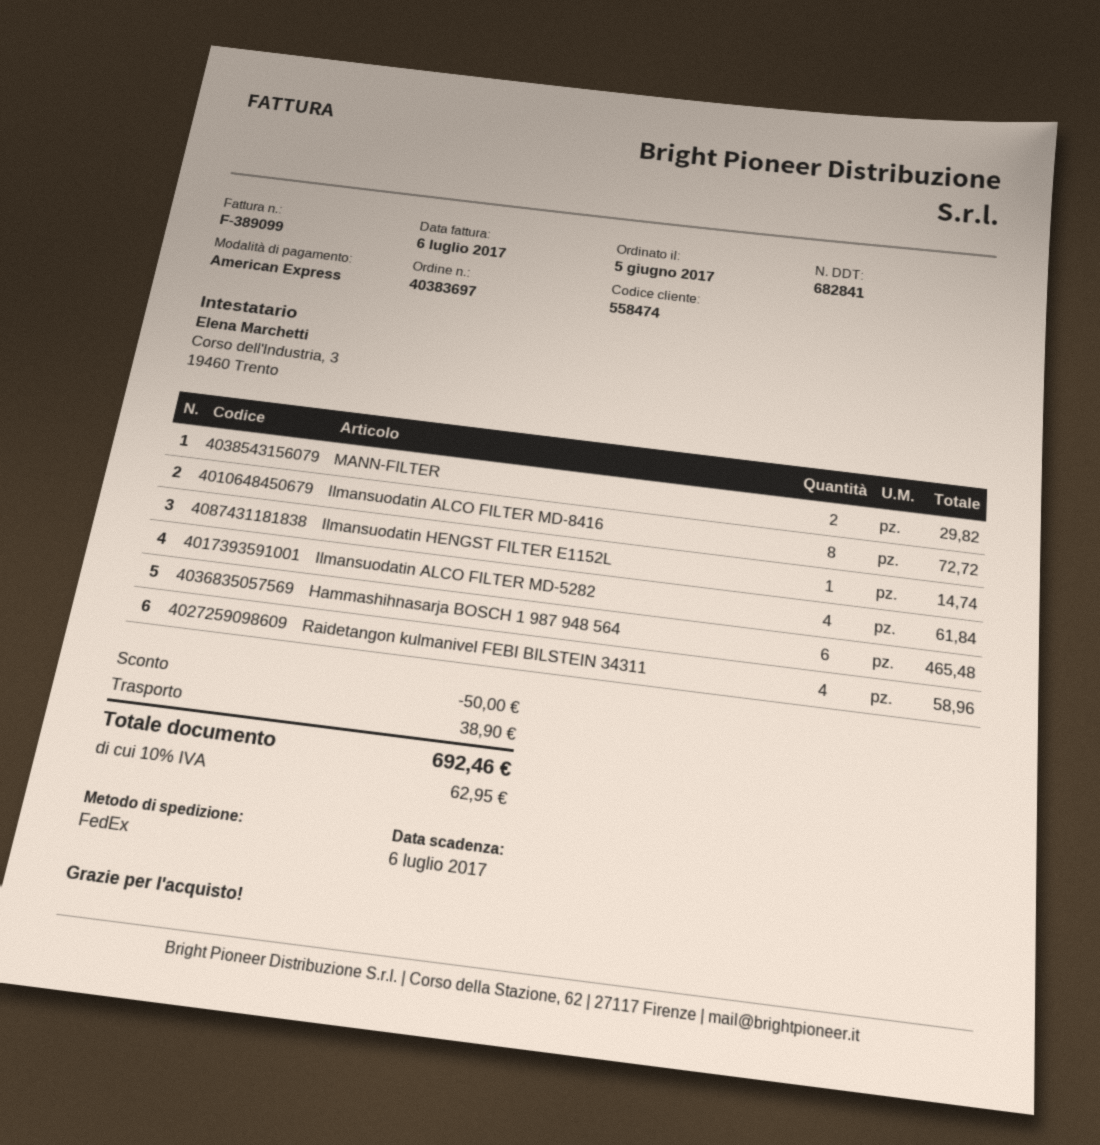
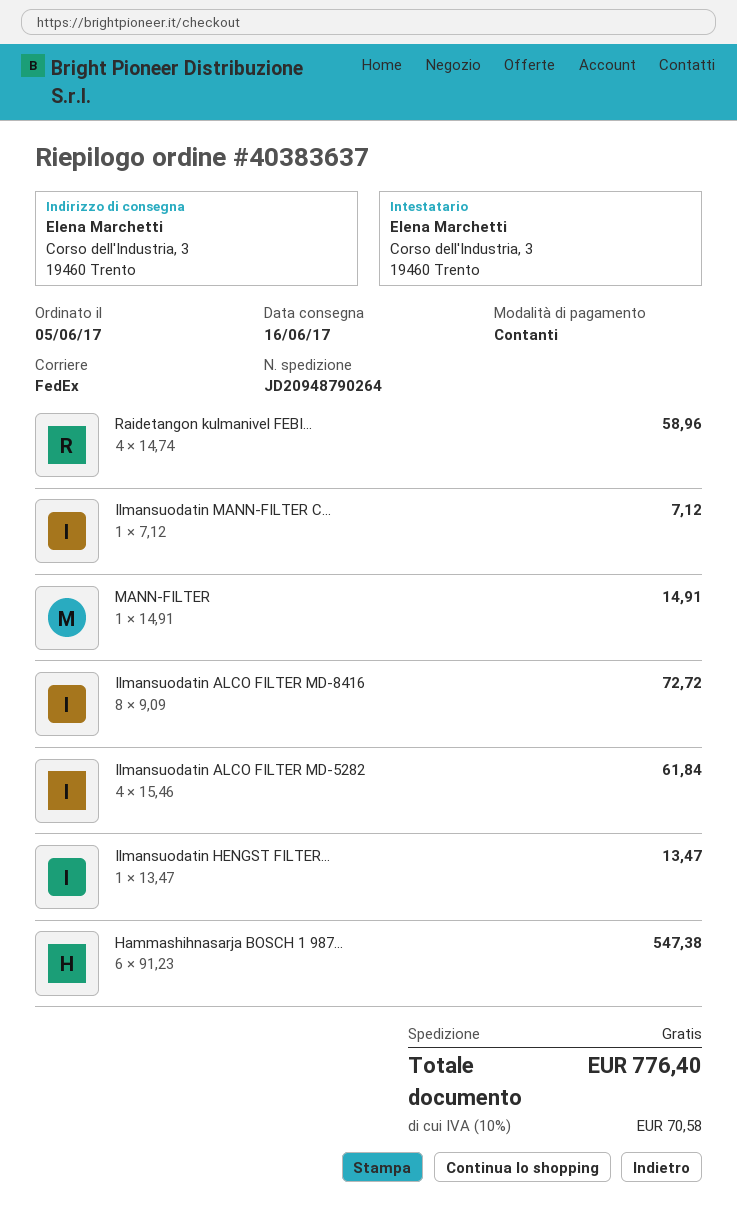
order number: 40383697 -> 40383637
payment method: American Express -> cash
MANN-FILTER: 2 for 29.82 -> 1 for 14.91
Ilmansuodatin HENGST FILTER E1152L: 1 for 14.74 -> 1 for 13.47
Hammashihnasarja BOSCH 1 987 948 564: 6 for 465.48 -> 6 for 547.38
Ilmansuodatin MANN-FILTER C...: none -> 1 for 7.12
discount: 50.00 -> none
shipping: 38.90 -> 0.00
tax: 10% = 62.95 -> 10% = 70.58
total: 692.46 -> 776.40

